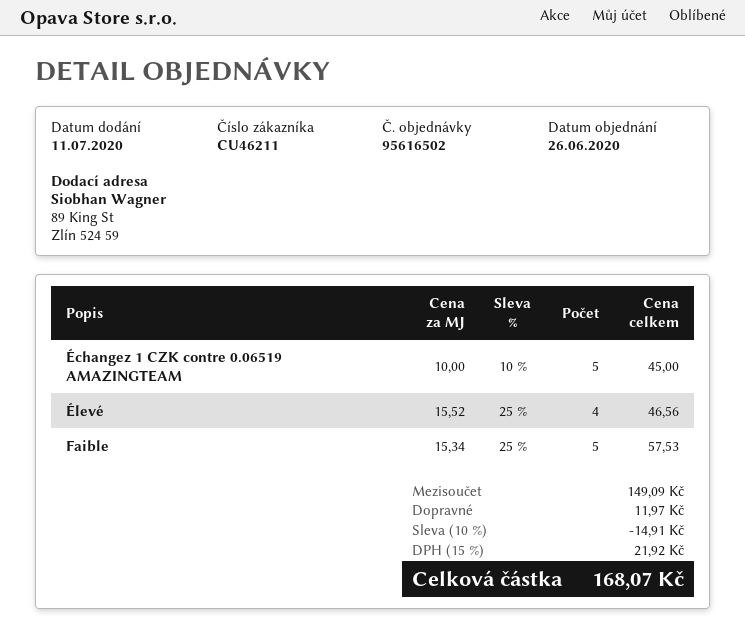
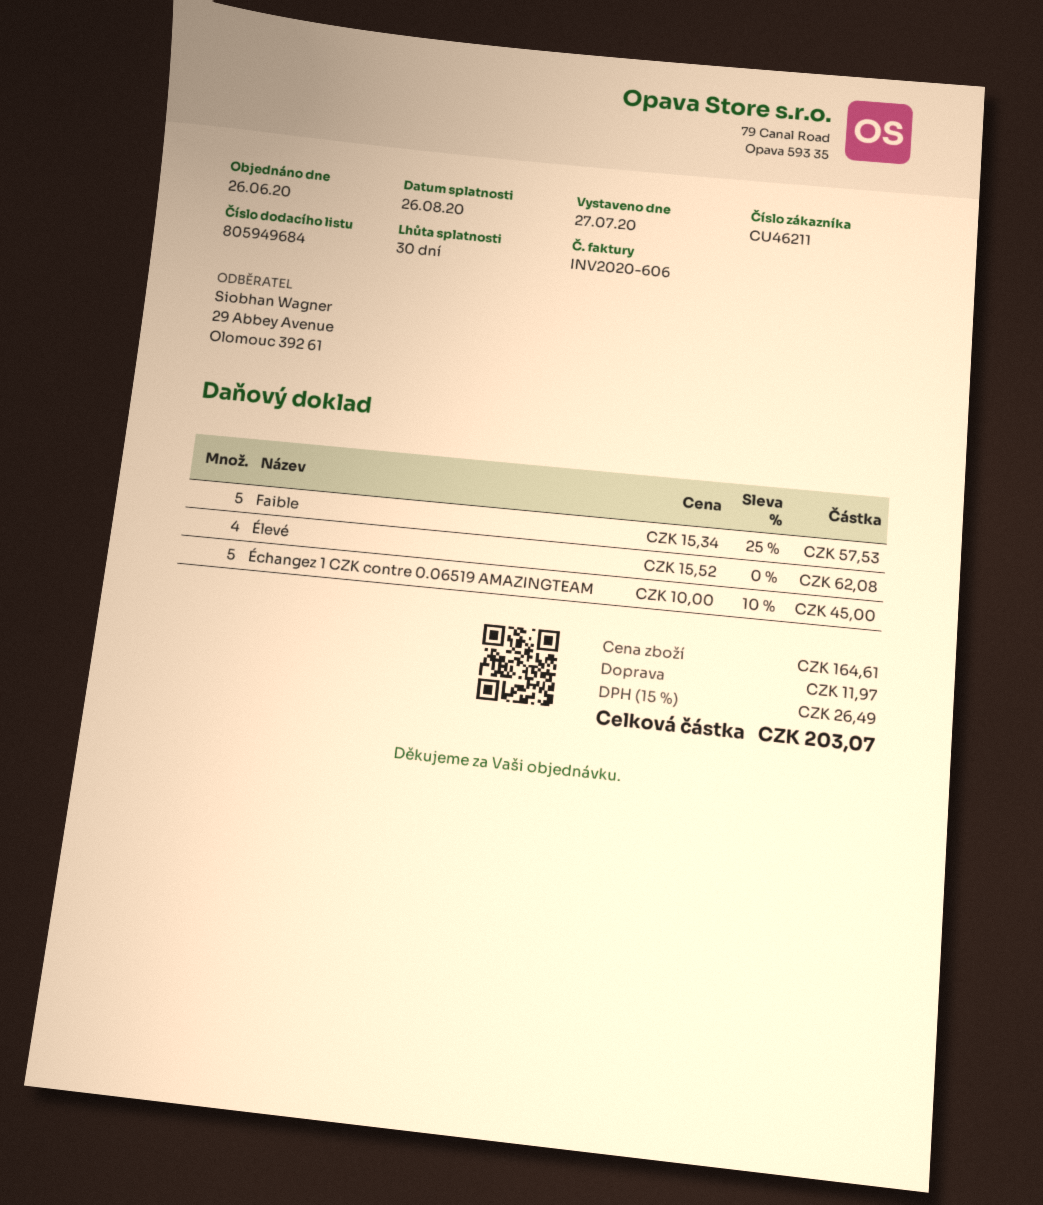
Élevé: 4 x 15.52 - 25% = 46.56 -> 4 x 15.52 = 62.08
subtotal: 149.09 -> 164.61
discount: 10% = 14.91 -> none
tax: 15% = 21.92 -> 15% = 26.49
total: 168.07 -> 203.07

